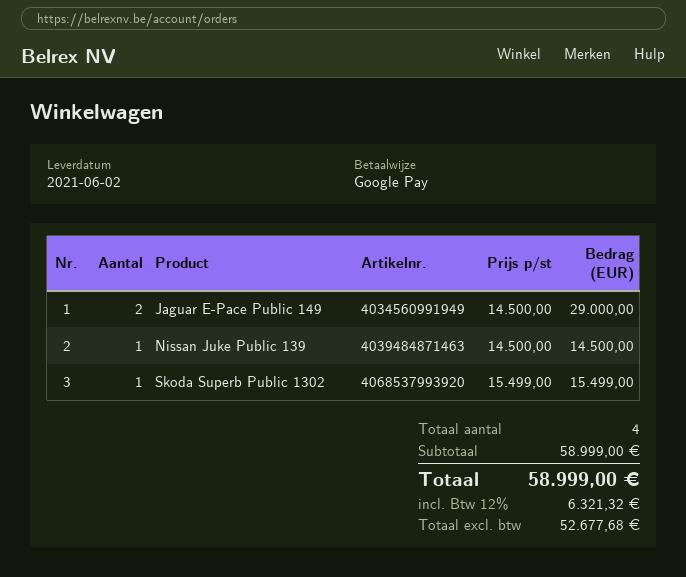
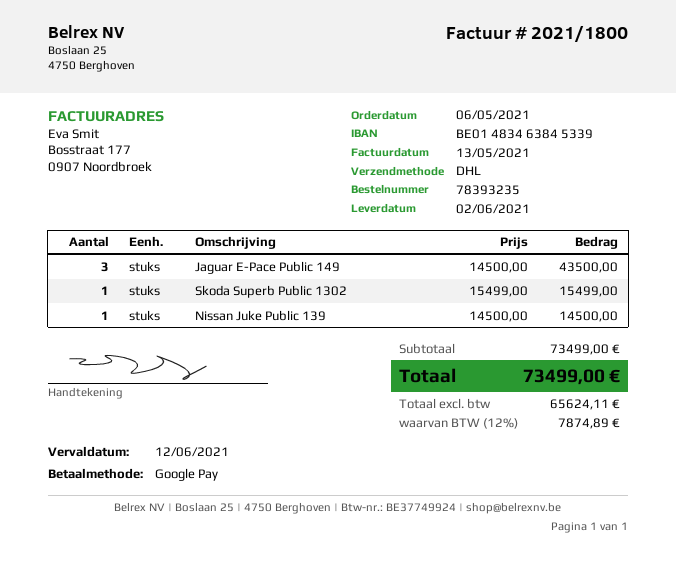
Jaguar E-Pace Public 149: 2 x 14500.00 = 29000.00 -> 3 x 14500.00 = 43500.00
subtotal: 58999.00 -> 73499.00
net: 52677.68 -> 65624.11
tax: 12% = 6321.32 -> 12% = 7874.89
total: 58999.00 -> 73499.00

